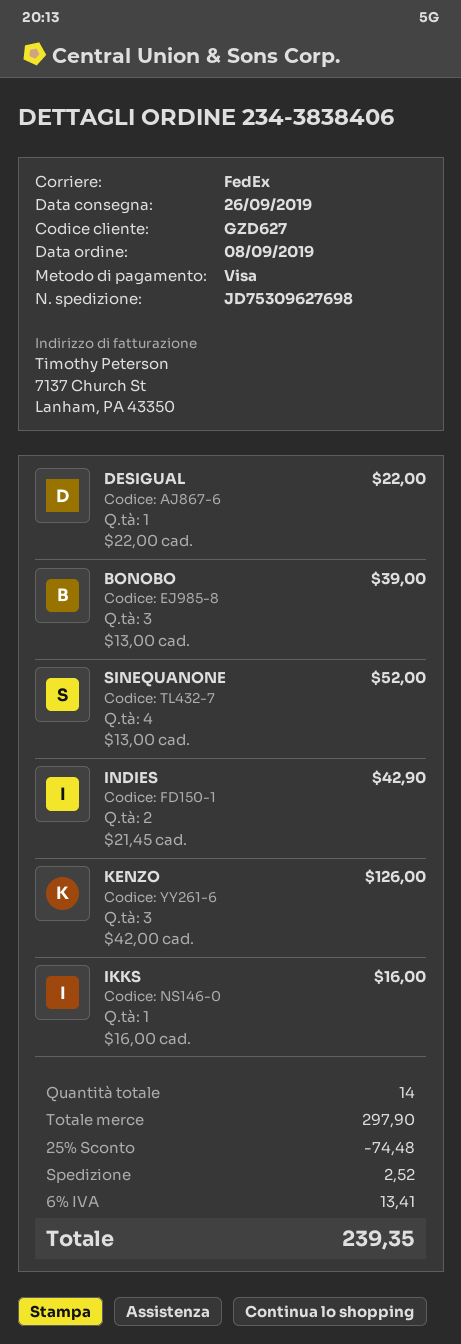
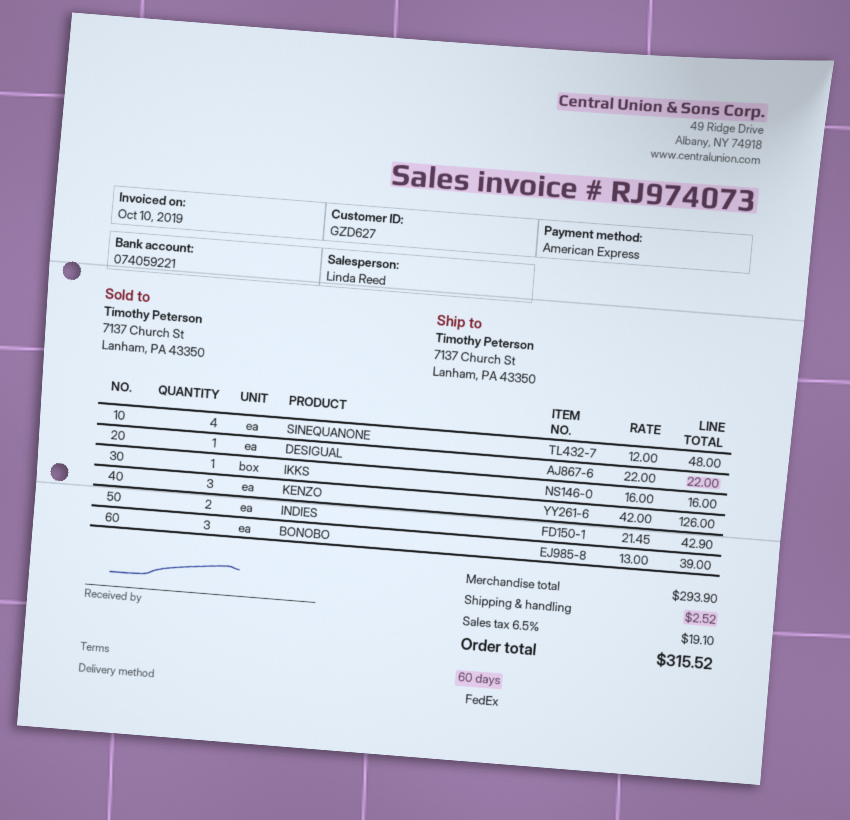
payment method: Visa -> American Express
SINEQUANONE: 4 x 13.00 = 52.00 -> 4 x 12.00 = 48.00
subtotal: 297.90 -> 293.90
discount: 25% = 74.48 -> none
tax: 6% = 13.41 -> 6.5% = 19.10
total: 239.35 -> 315.52

